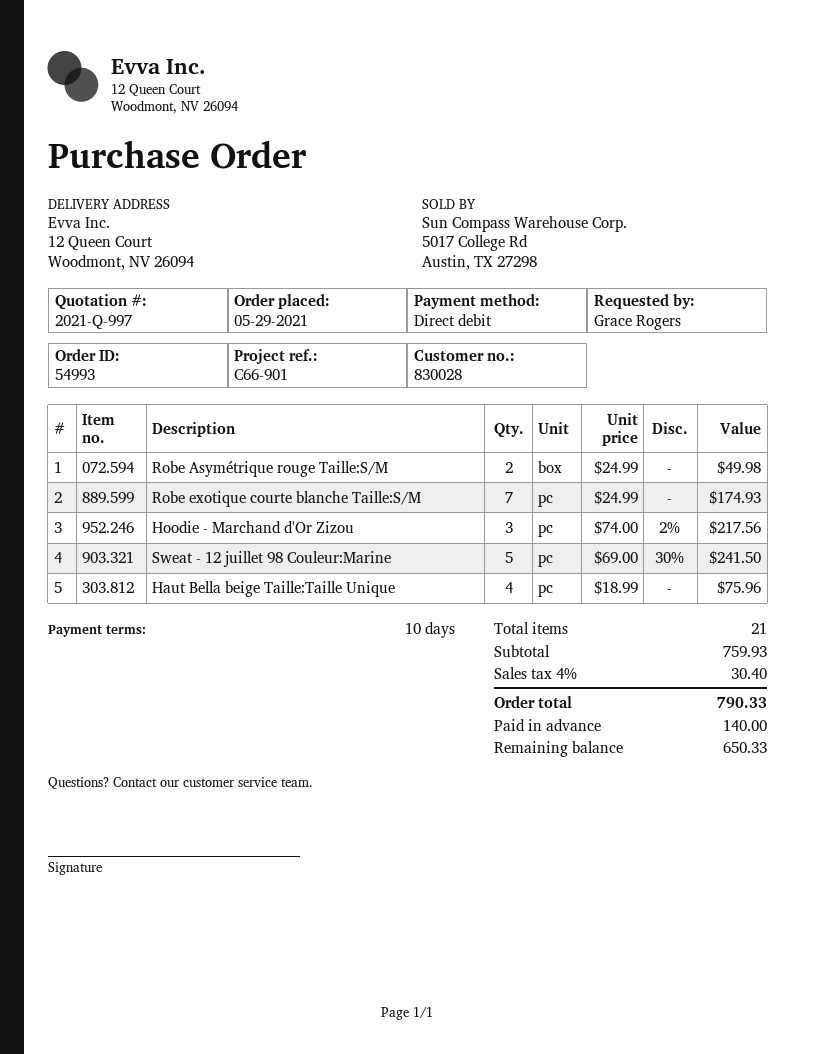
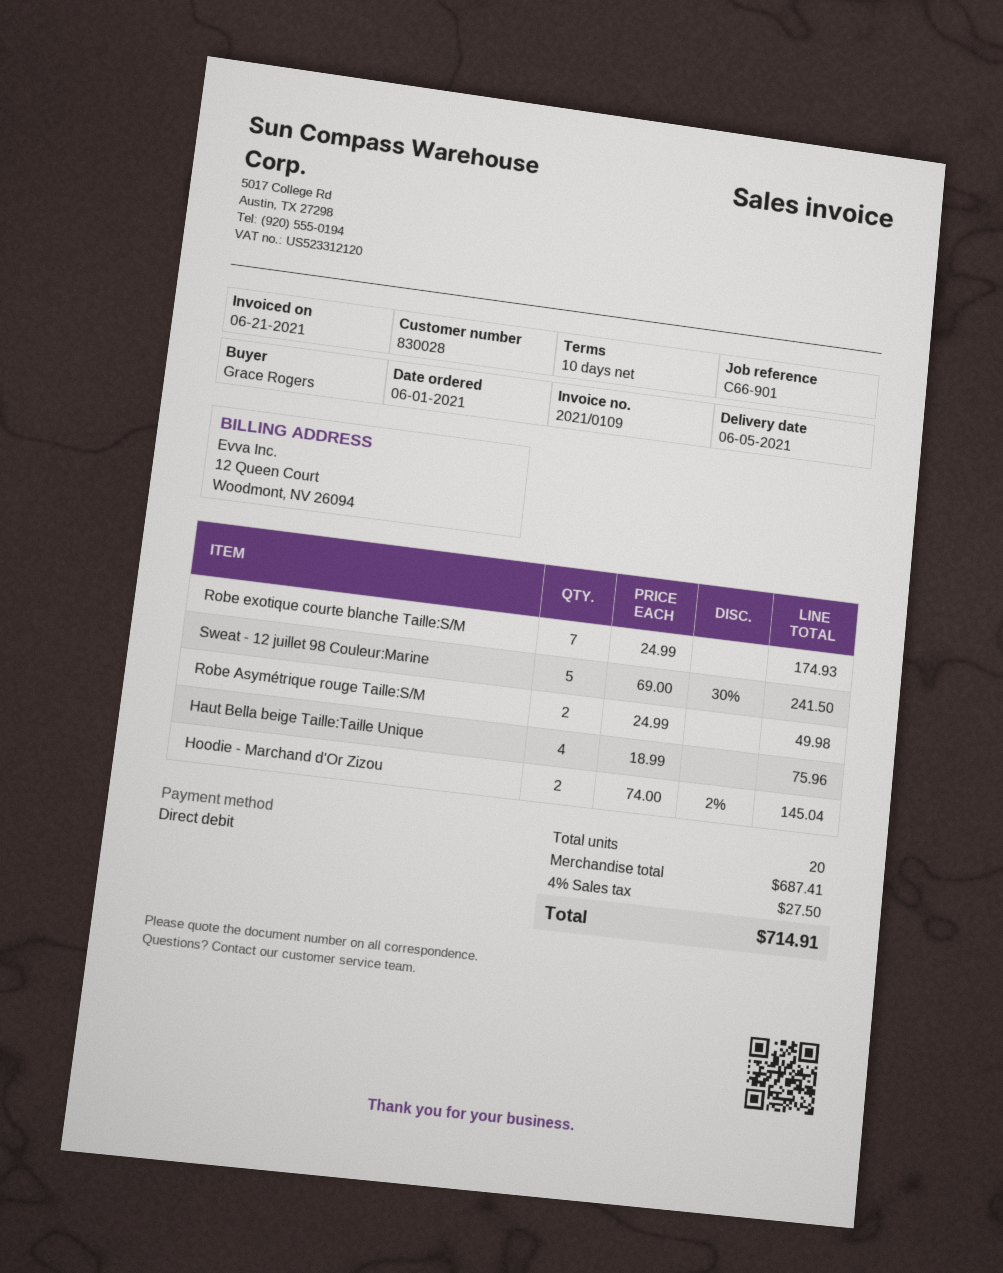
order date: 2021-05-29 -> 2021-06-01
Hoodie - Marchand d'Or Zizou: 3 x 74.00 - 2% = 217.56 -> 2 x 74.00 - 2% = 145.04
total quantity: 21 -> 20
subtotal: 759.93 -> 687.41
tax: 4% = 30.40 -> 4% = 27.50
total: 790.33 -> 714.91

